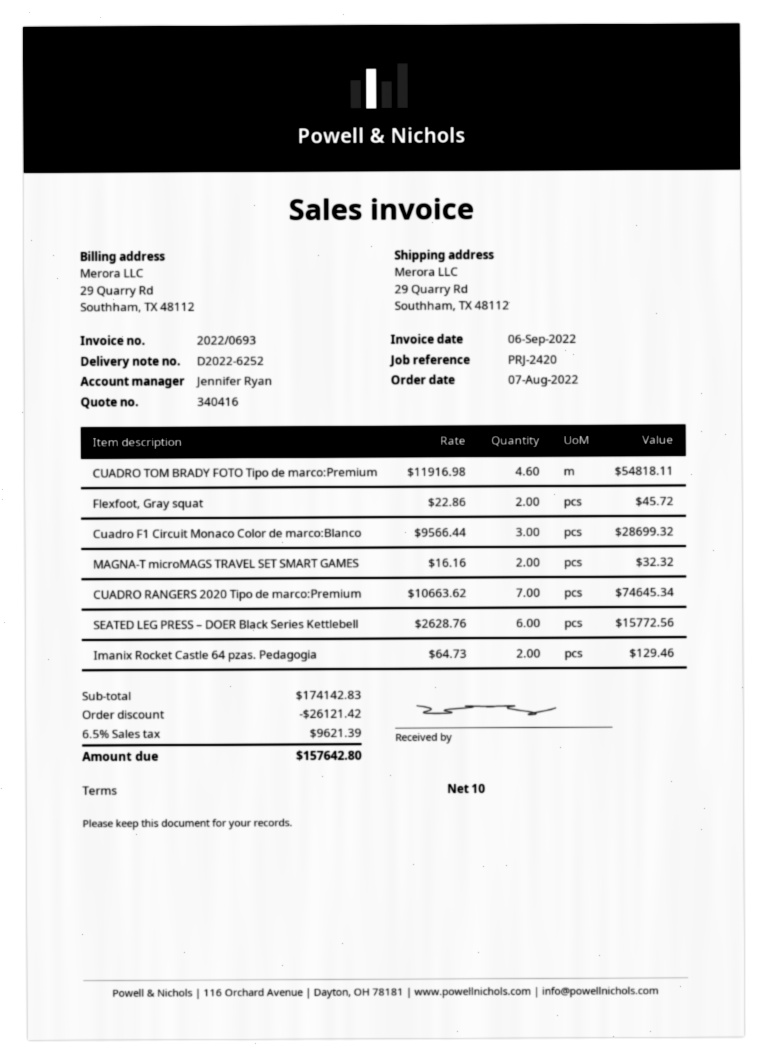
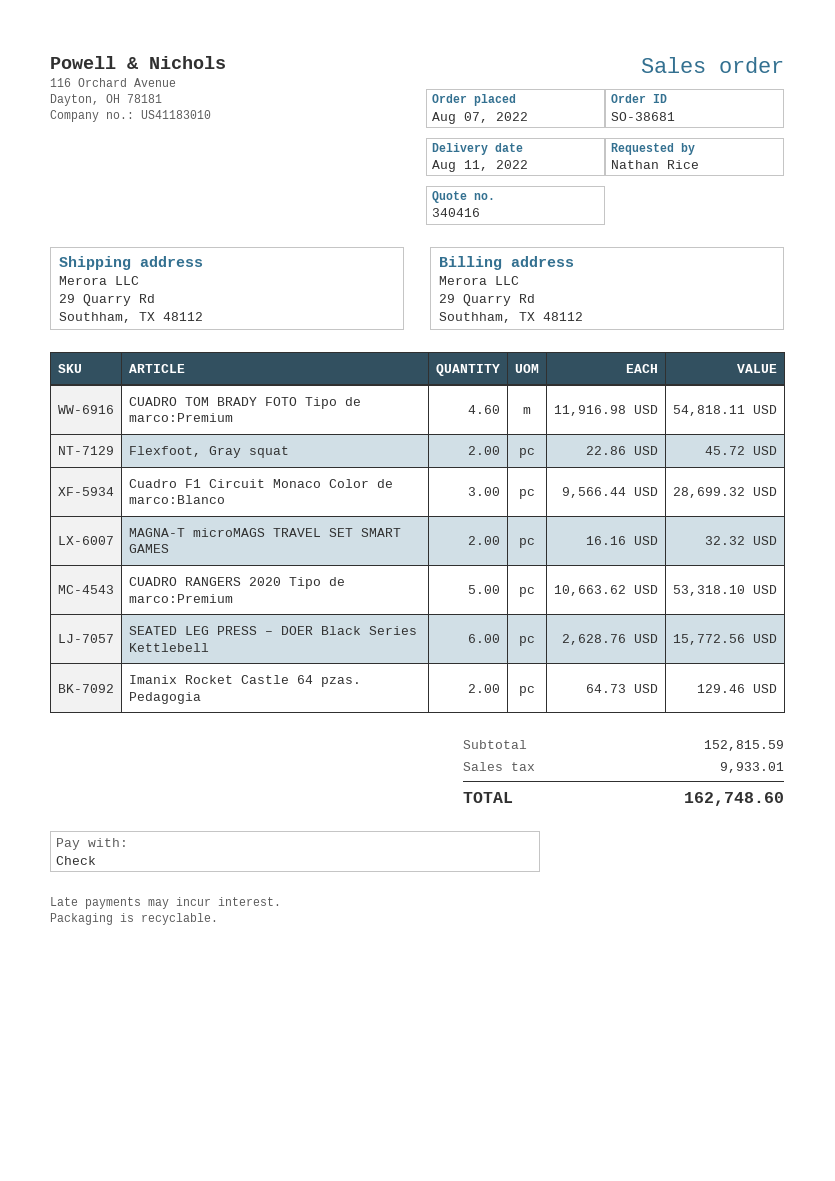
CUADRO RANGERS 2020 Tipo de marco:Premium: 7 x 10663.62 = 74645.34 -> 5 x 10663.62 = 53318.10
subtotal: 174142.83 -> 152815.59
discount: 26121.42 -> none
tax: 9621.39 -> 9933.01
total: 157642.80 -> 162748.60

